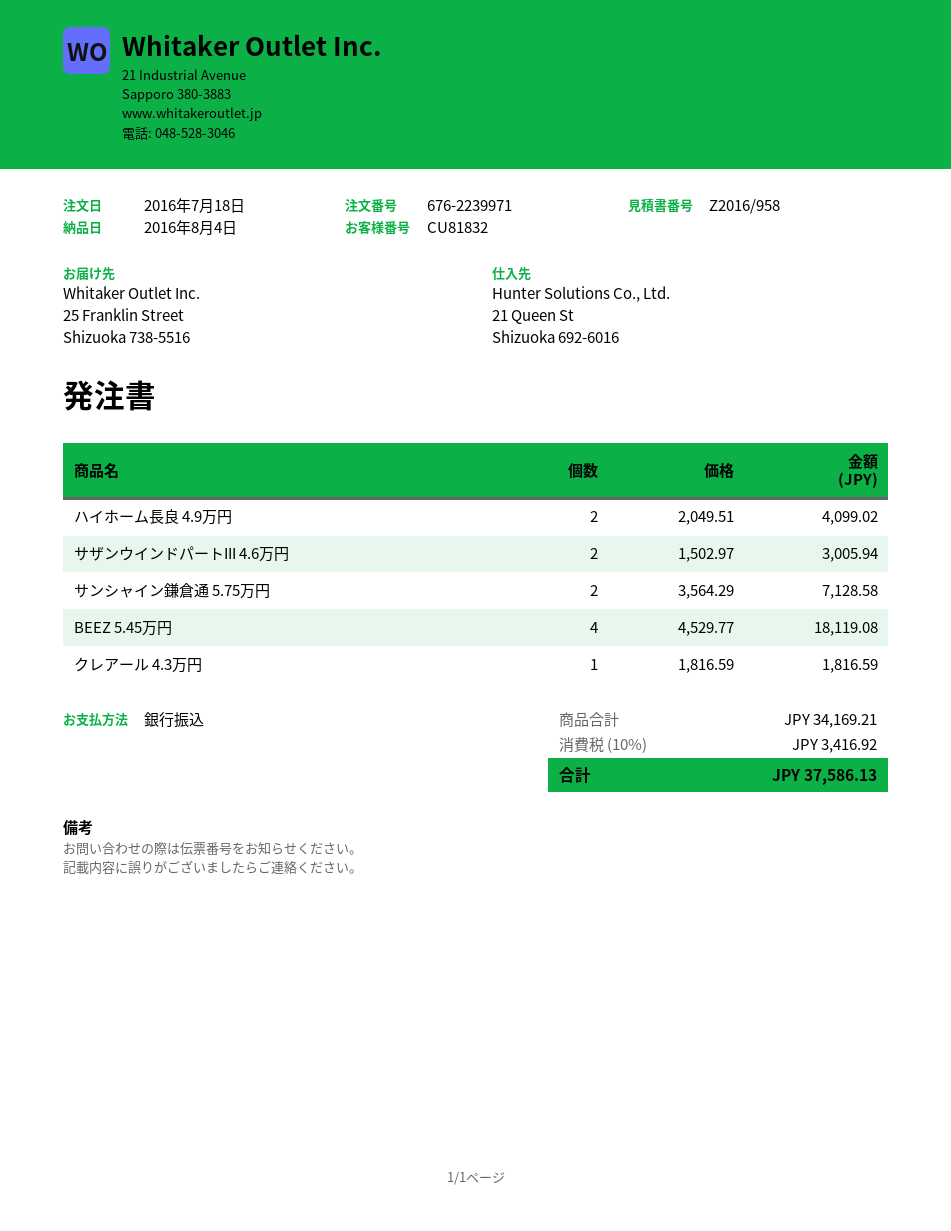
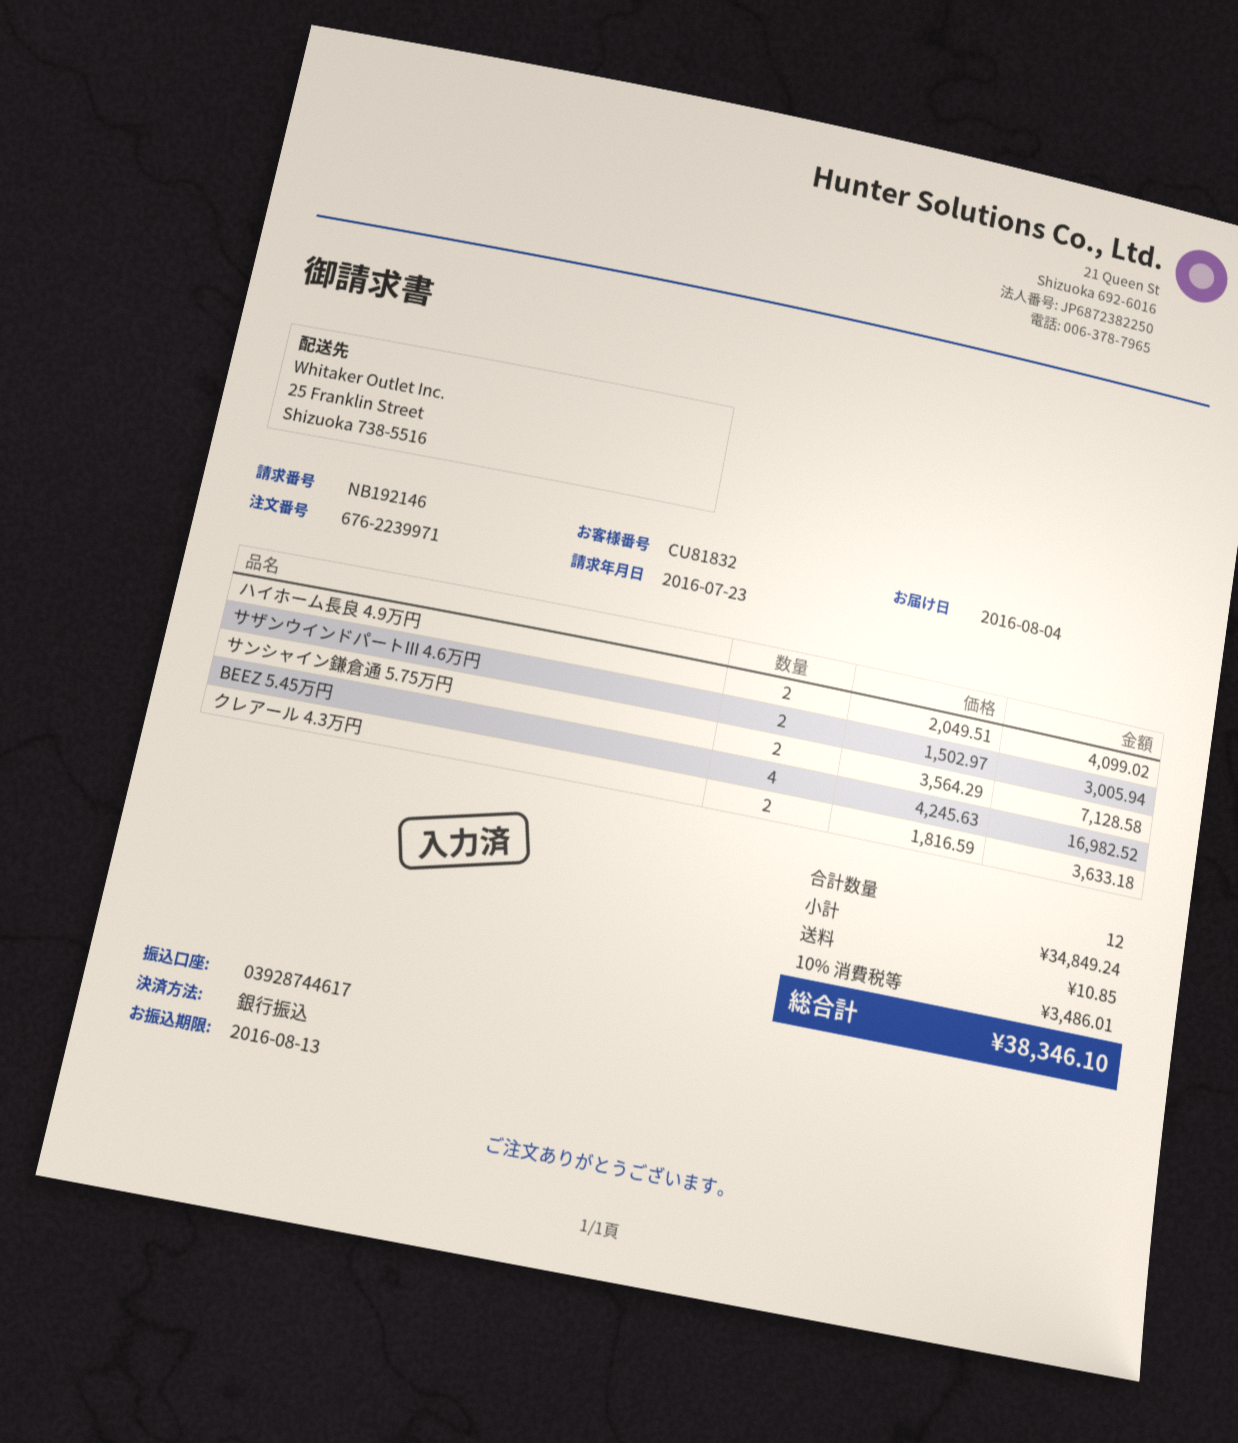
BEEZ 5.45万円: 4 x 4529.77 = 18119.08 -> 4 x 4245.63 = 16982.52
クレアール 4.3万円: 1 x 1816.59 = 1816.59 -> 2 x 1816.59 = 3633.18
subtotal: 34169.21 -> 34849.24
shipping: none -> 10.85
tax: 10% = 3416.92 -> 10% = 3486.01
total: 37586.13 -> 38346.10

